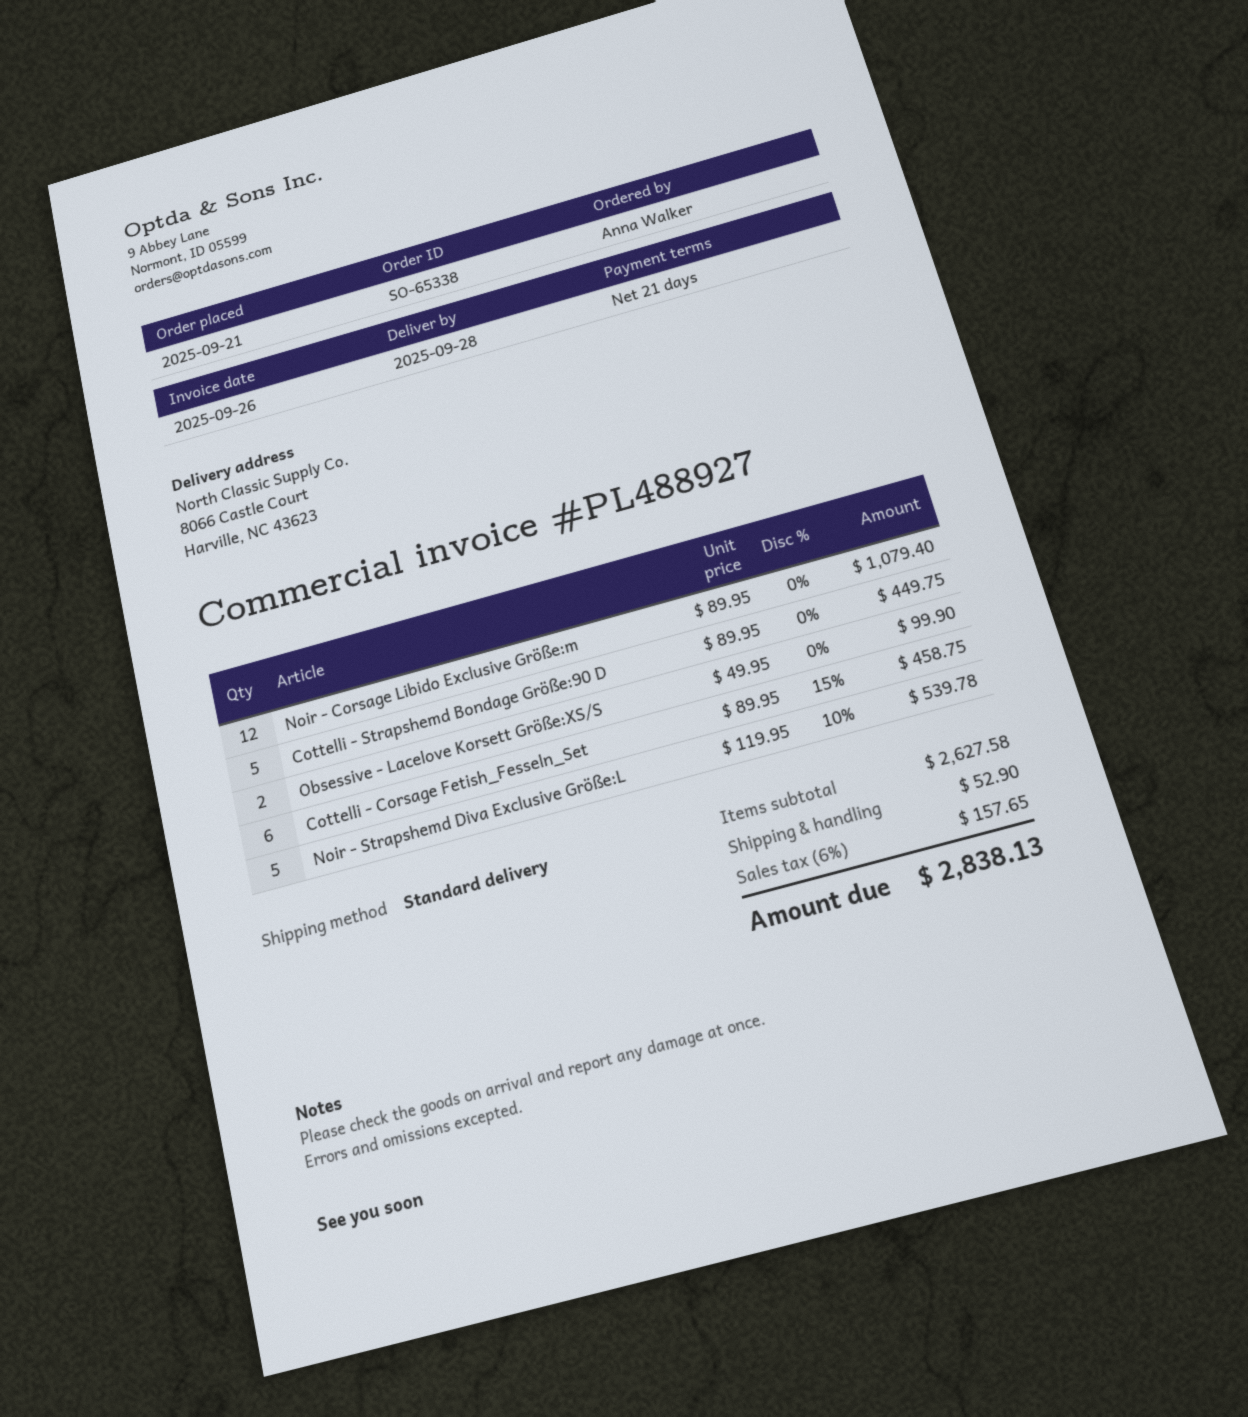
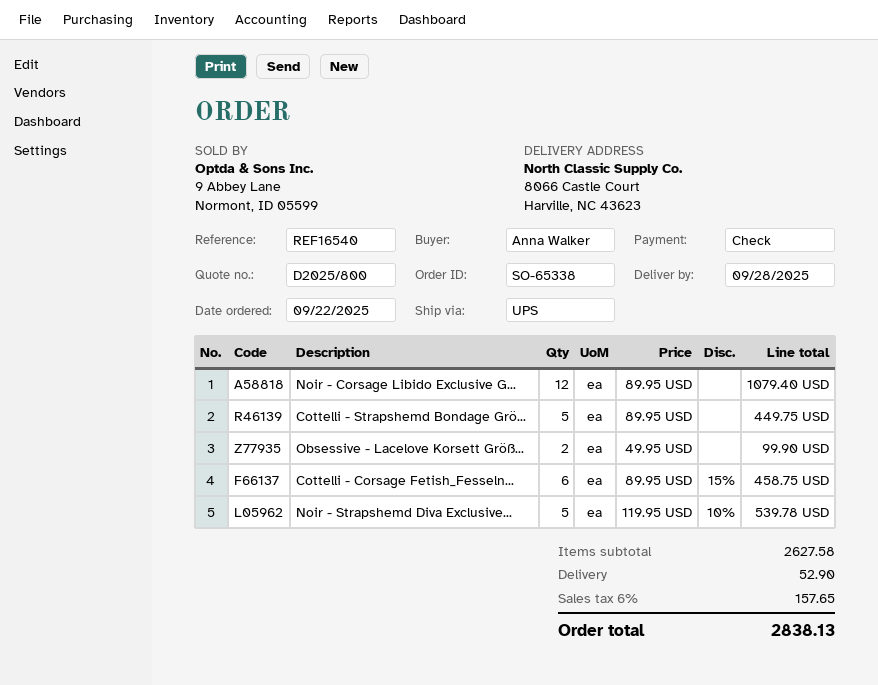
order date: 2025-09-21 -> 2025-09-22
shipping method: standard -> UPS

